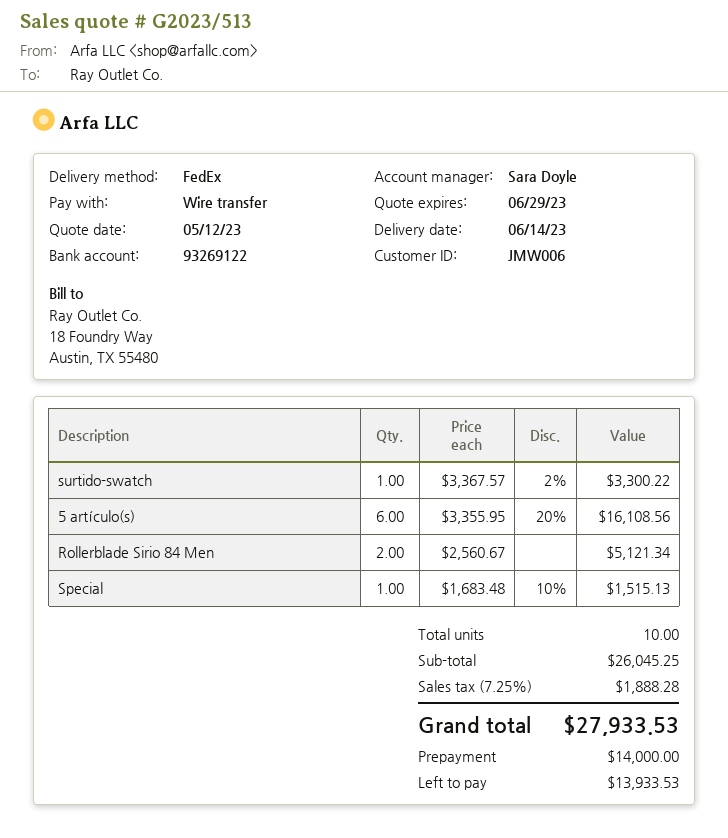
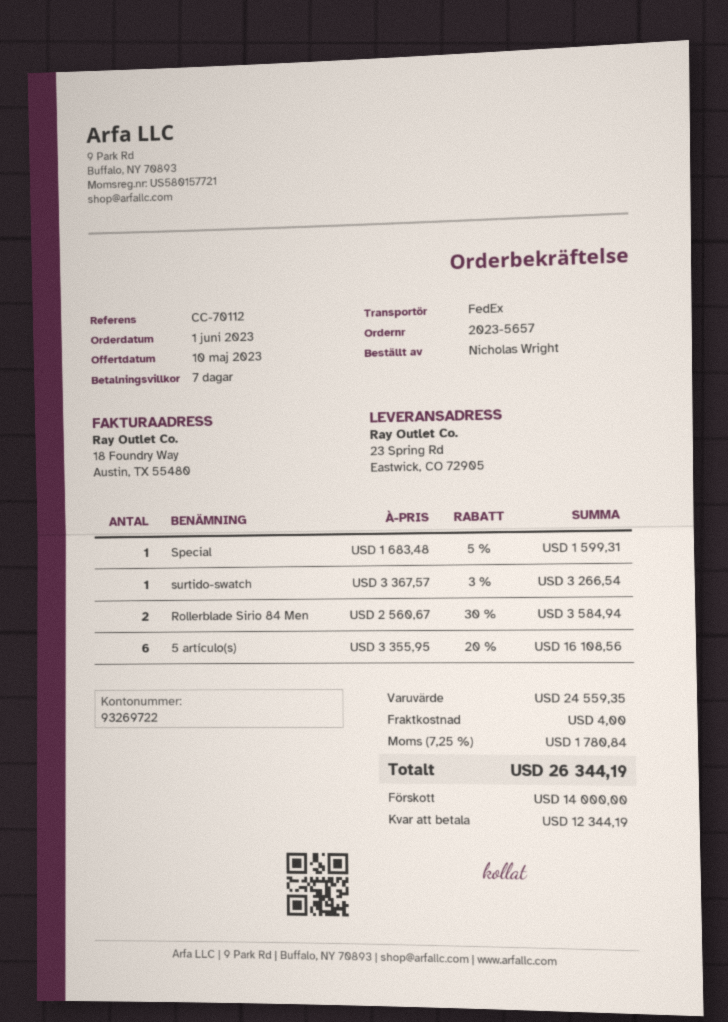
quote date: 2023-05-12 -> 2023-05-10
bank account: 93269122 -> 93269722
surtido-swatch: 1 x 3367.57 - 2% = 3300.22 -> 1 x 3367.57 - 3% = 3266.54
Rollerblade Sirio 84 Men: 2 x 2560.67 = 5121.34 -> 2 x 2560.67 - 30% = 3584.94
Special: 1 x 1683.48 - 10% = 1515.13 -> 1 x 1683.48 - 5% = 1599.31
subtotal: 26045.25 -> 24559.35
shipping: none -> 4.00
tax: 7.25% = 1888.28 -> 7.25% = 1780.84
total: 27933.53 -> 26344.19
balance: 13933.53 -> 12344.19

